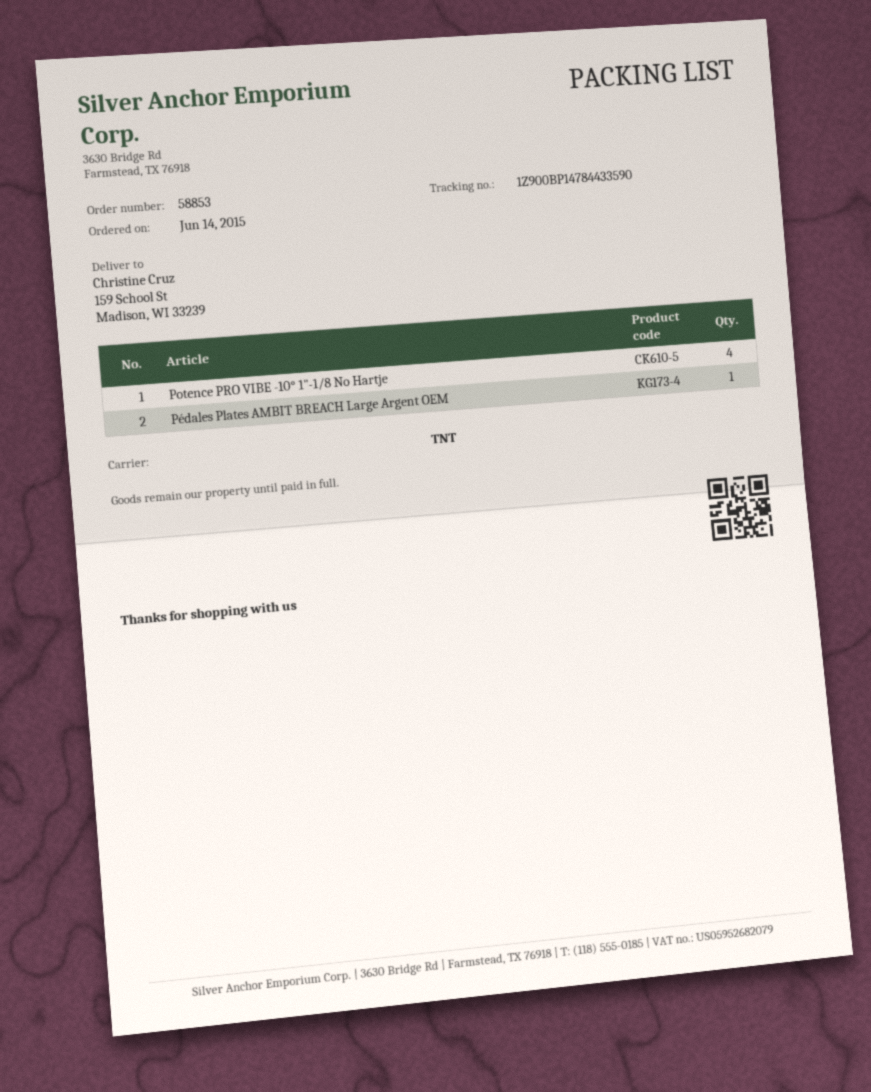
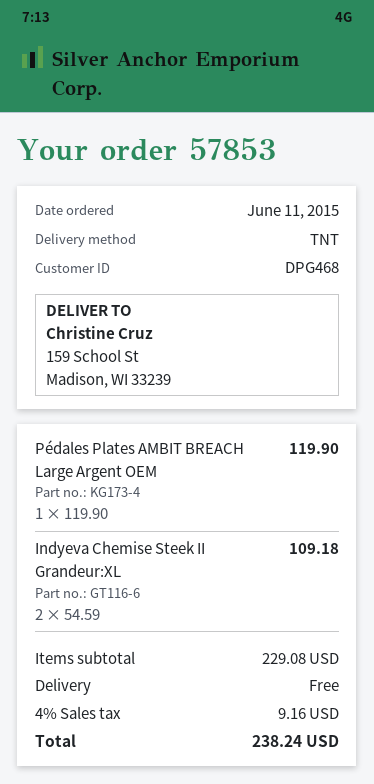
order number: 58853 -> 57853
order date: 2015-06-14 -> 2015-06-11
Potence PRO VIBE -10° 1"-1/8 No Hartje: 4 -> none
Indyeva Chemise Steek II Grandeur:XL: none -> 2

